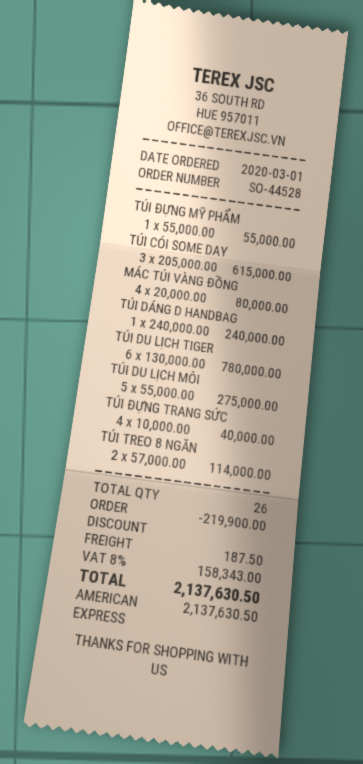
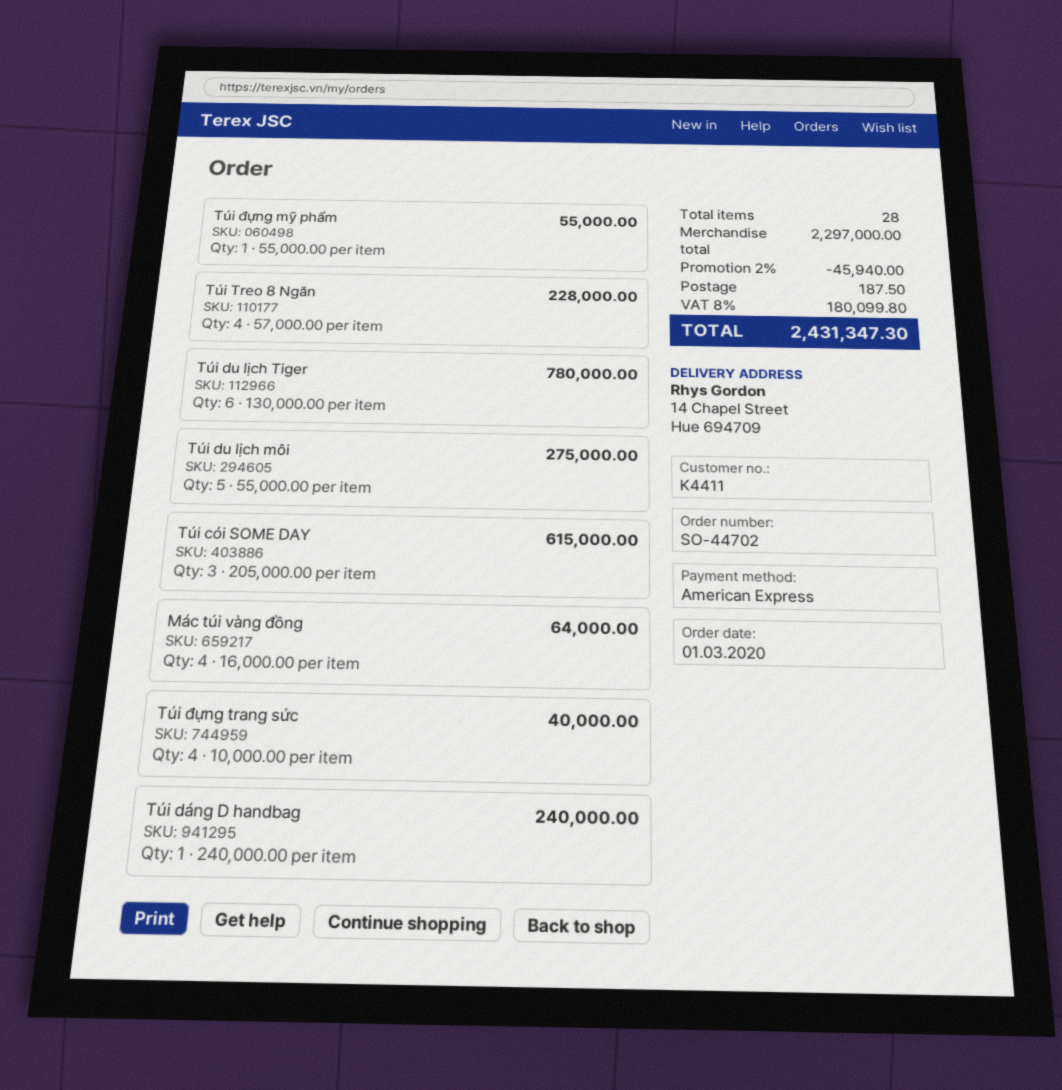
order number: SO-44528 -> SO-44702
MÁC TÚI VÀNG ĐỒNG: 4 x 20000.00 = 80000.00 -> 4 x 16000.00 = 64000.00
TÚI TREO 8 NGĂN: 2 x 57000.00 = 114000.00 -> 4 x 57000.00 = 228000.00
total quantity: 26 -> 28
discount: 219900.00 -> 45940.00
tax: 8% = 158343.00 -> 8% = 180099.80
total: 2137630.50 -> 2431347.30

